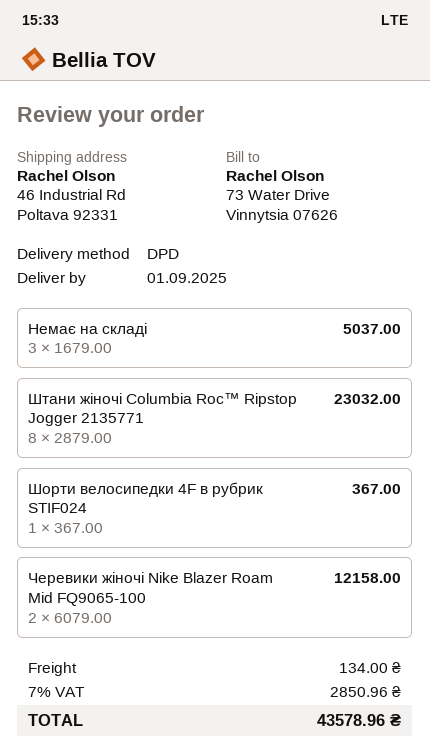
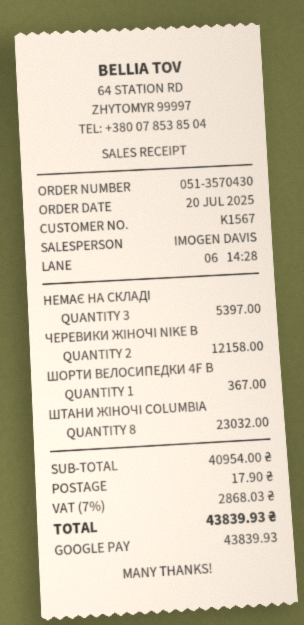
Немає на складі: 3 for 5037.00 -> 3 for 5397.00
shipping: 134.00 -> 17.90
tax: 7% = 2850.96 -> 7% = 2868.03
total: 43578.96 -> 43839.93

